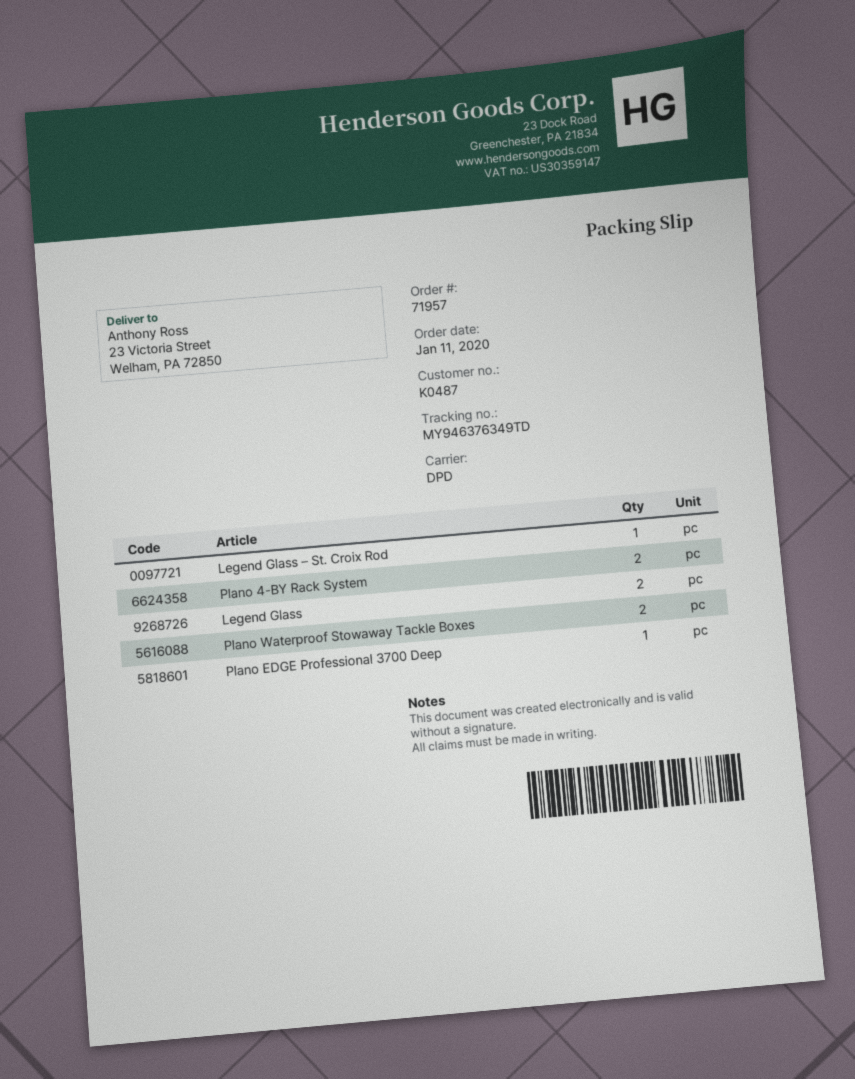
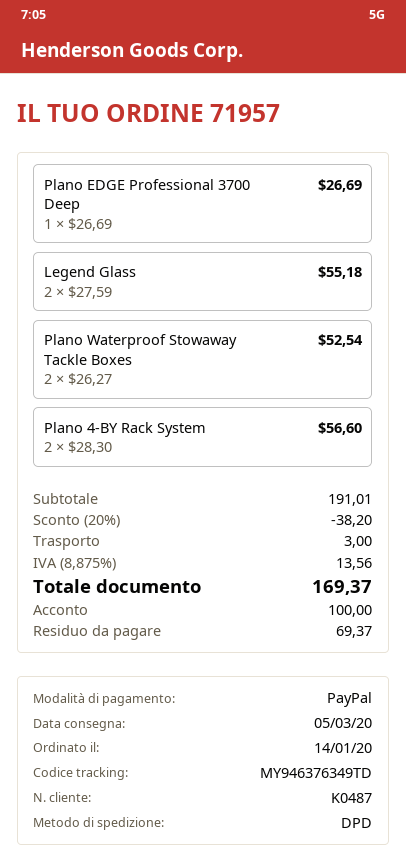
order date: 2020-01-11 -> 2020-01-14
Legend Glass – St. Croix Rod: 1 -> none

